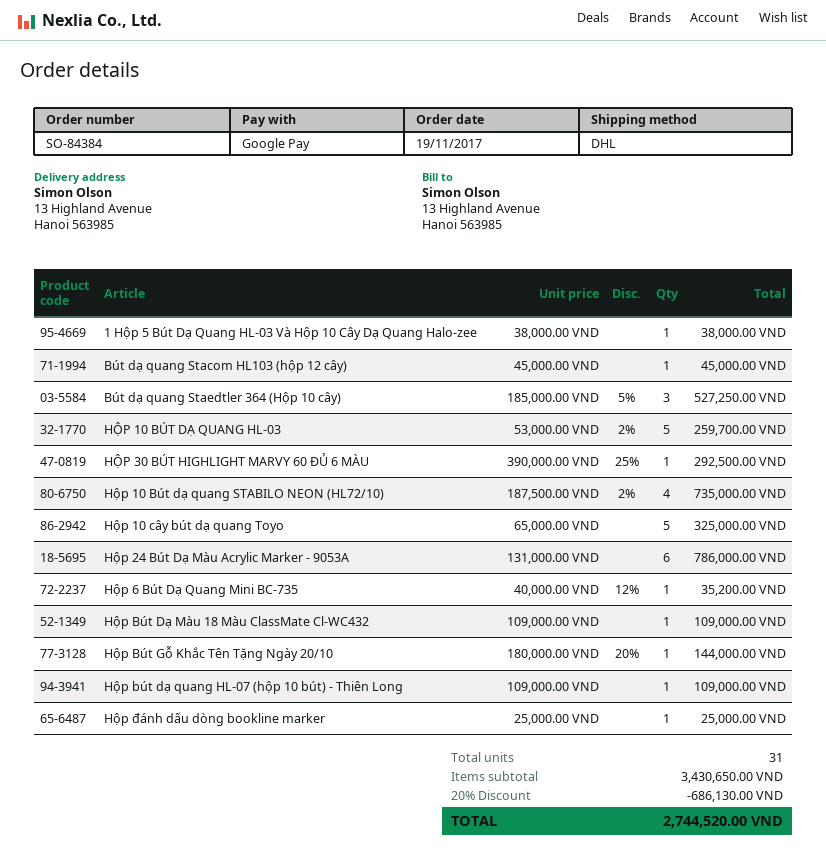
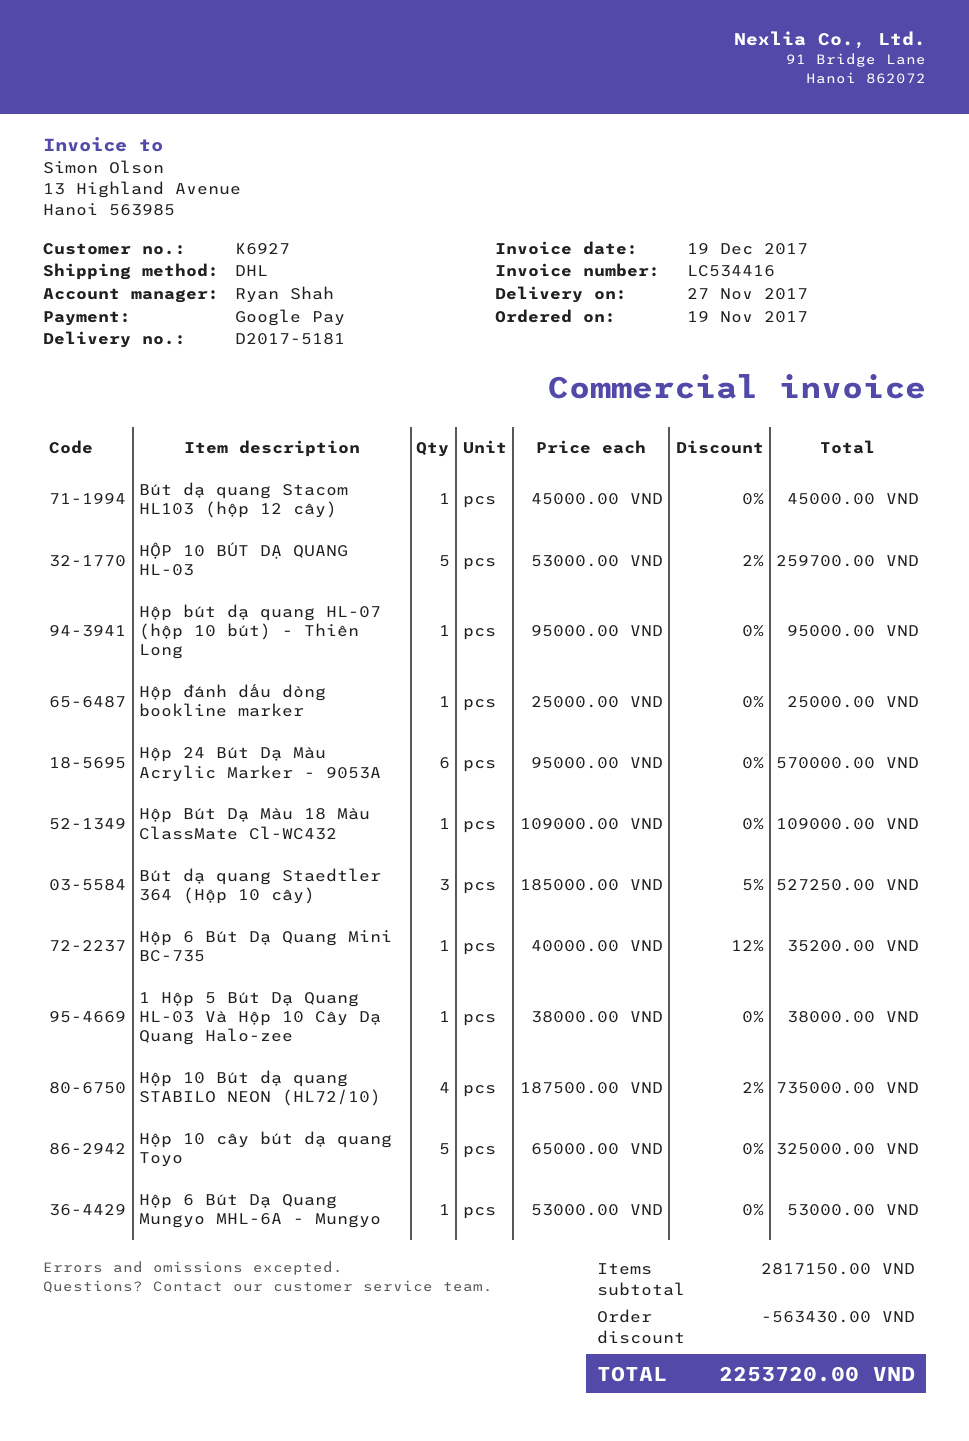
HỘP 30 BÚT HIGHLIGHT MARVY 60 ĐỦ 6 MÀU: 1 x 390000.00 - 25% = 292500.00 -> none
Hộp 24 Bút Dạ Màu Acrylic Marker - 9053A: 6 x 131000.00 = 786000.00 -> 6 x 95000.00 = 570000.00
Hộp Bút Gỗ Khắc Tên Tặng Ngày 20/10: 1 x 180000.00 - 20% = 144000.00 -> none
Hộp bút dạ quang HL-07 (hộp 10 bút) - Thiên Long: 1 x 109000.00 = 109000.00 -> 1 x 95000.00 = 95000.00
Hộp 6 Bút Dạ Quang Mungyo MHL-6A - Mungyo: none -> 1 x 53000.00 = 53000.00
subtotal: 3430650.00 -> 2817150.00
discount: 686130.00 -> 563430.00
total: 2744520.00 -> 2253720.00

